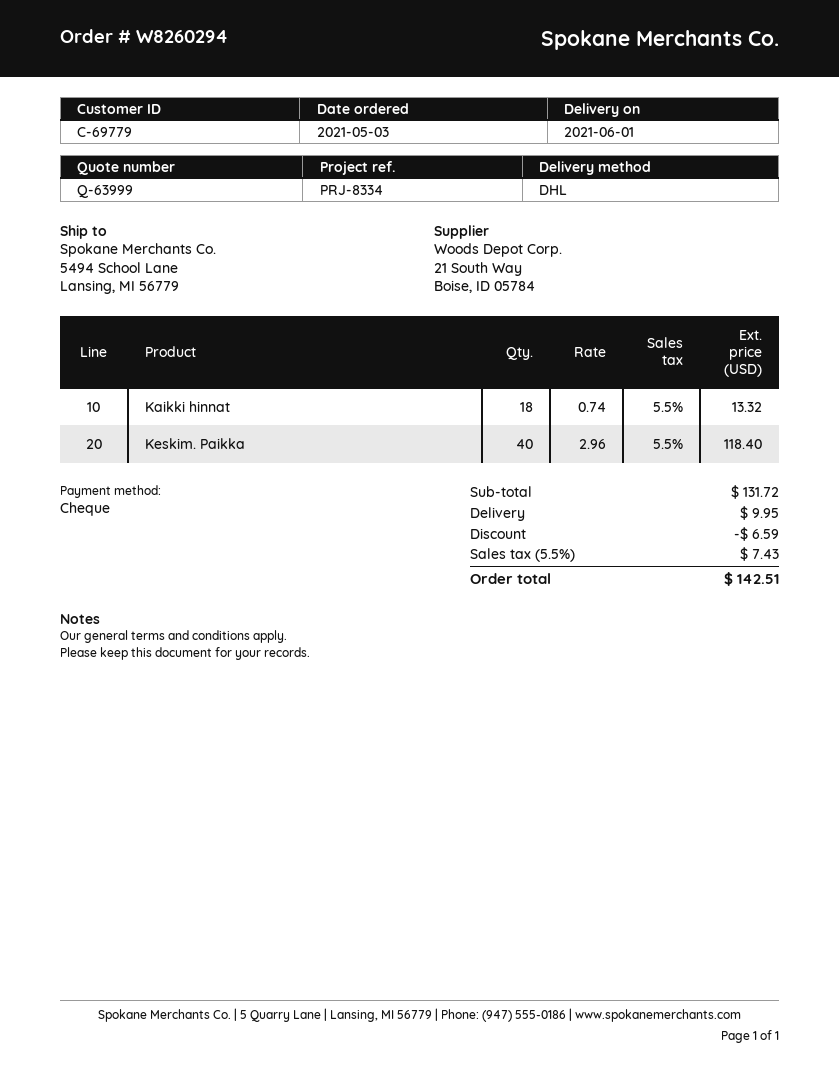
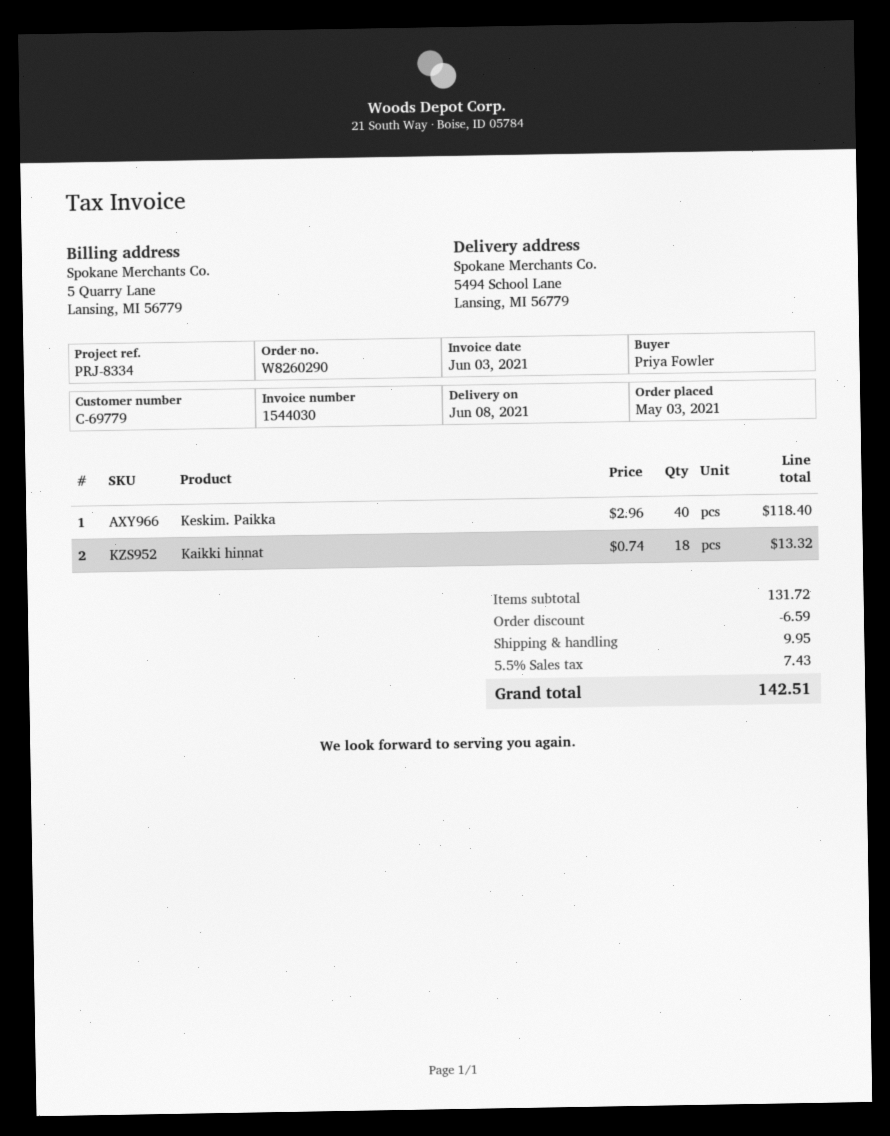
order number: W8260294 -> W8260290
delivery date: 2021-06-01 -> 2021-06-08

